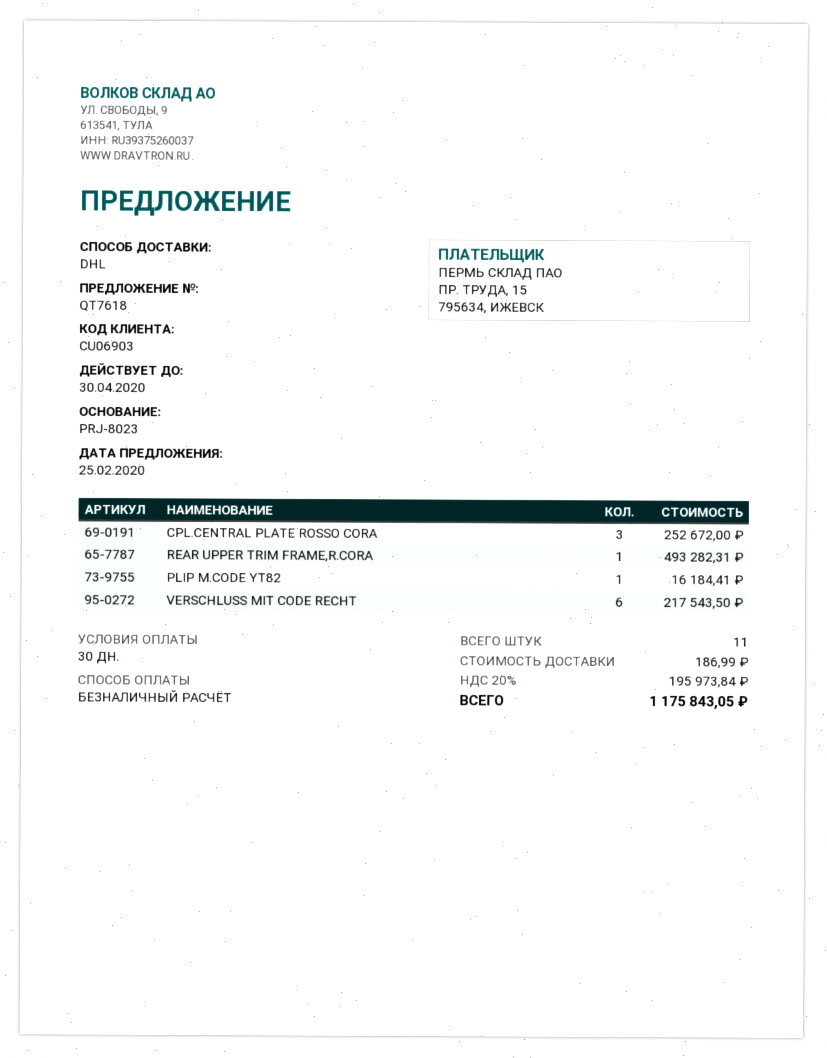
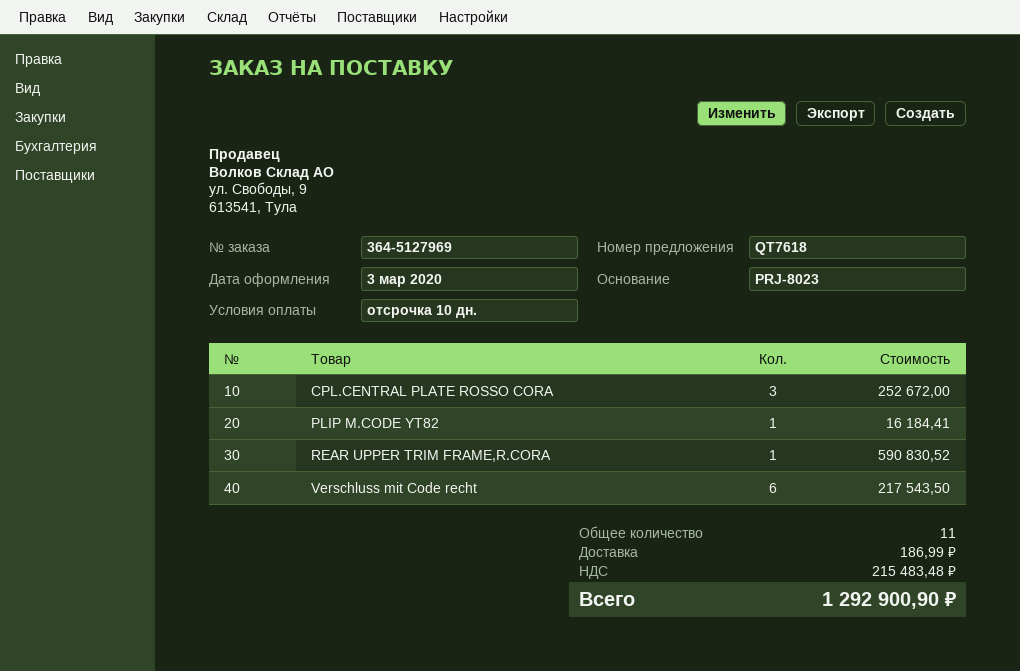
payment terms: 30 days -> 10 days
REAR UPPER TRIM FRAME,R.CORA: 1 for 493282.31 -> 1 for 590830.52
tax: 195973.84 -> 215483.48
total: 1175843.05 -> 1292900.90

